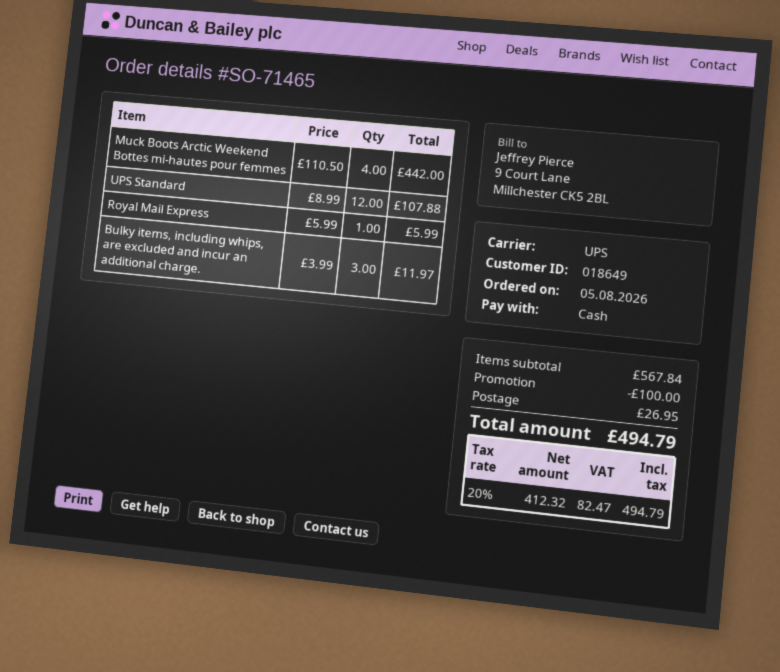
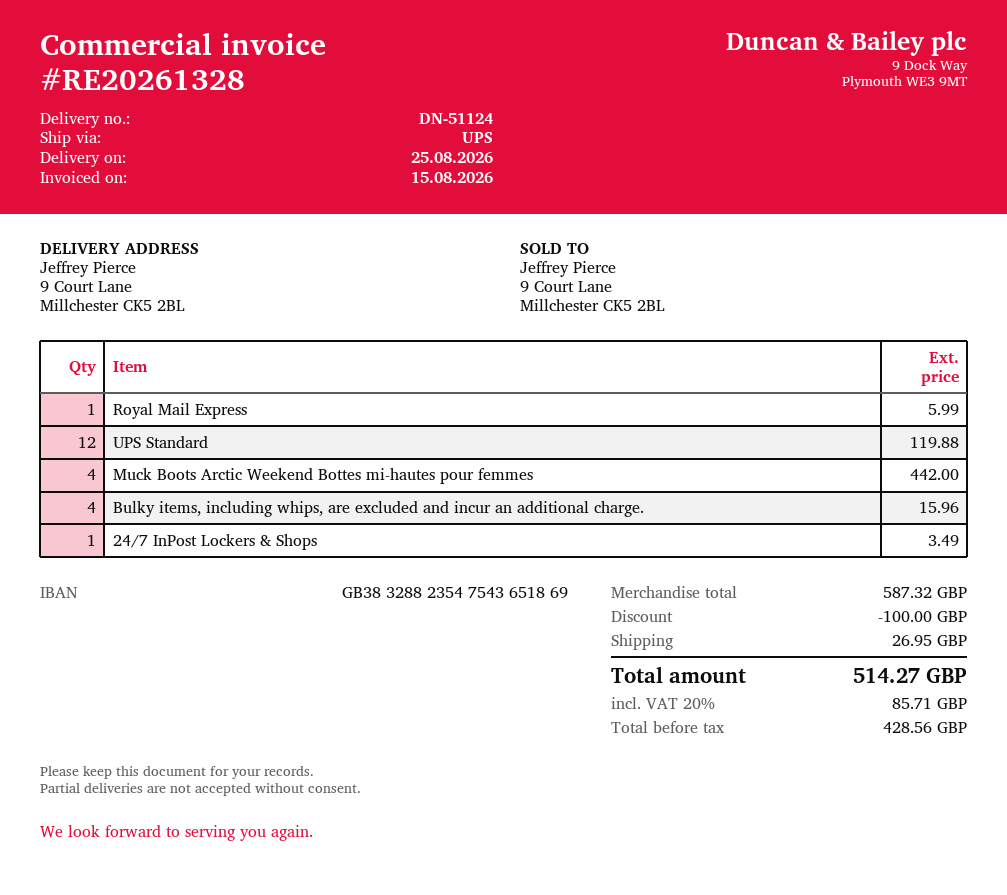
UPS Standard: 12 for 107.88 -> 12 for 119.88
Bulky items, including whips, are excluded and incur an additional charge.: 3 for 11.97 -> 4 for 15.96
24/7 InPost Lockers & Shops: none -> 1 for 3.49
subtotal: 567.84 -> 587.32
net: 412.32 -> 428.56
tax: 20% = 82.47 -> 20% = 85.71
total: 494.79 -> 514.27

